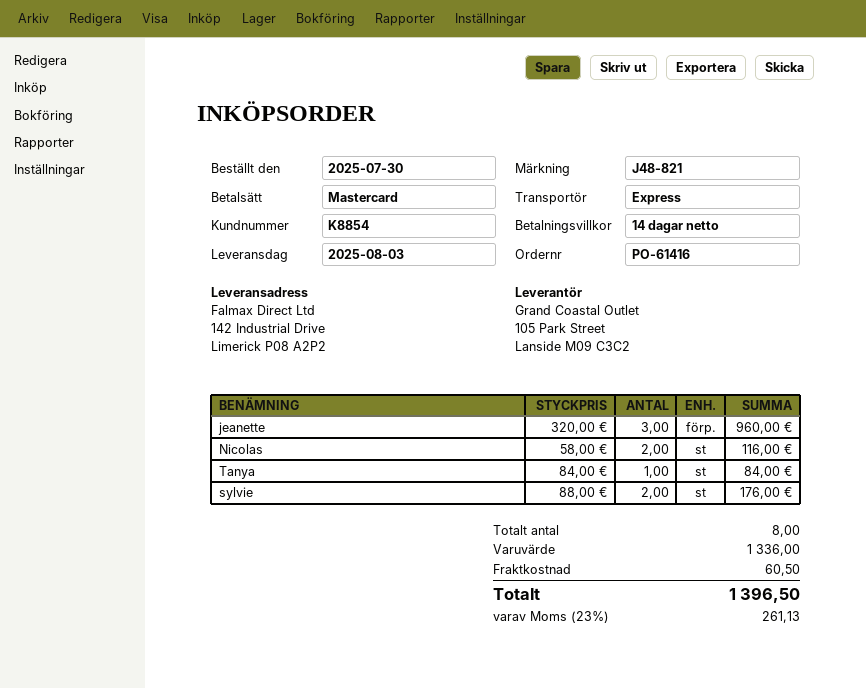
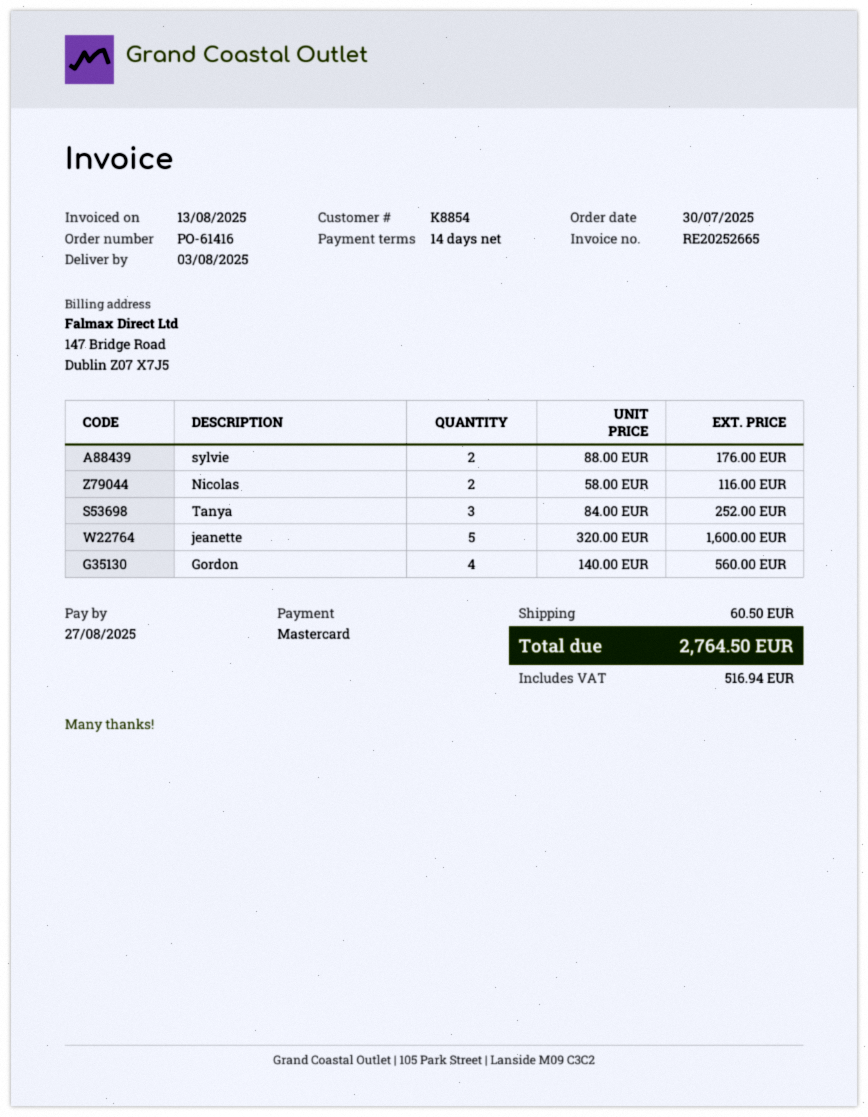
jeanette: 3 x 320.00 = 960.00 -> 5 x 320.00 = 1600.00
Tanya: 1 x 84.00 = 84.00 -> 3 x 84.00 = 252.00
Gordon: none -> 4 x 140.00 = 560.00
tax: 261.13 -> 516.94
total: 1396.50 -> 2764.50

